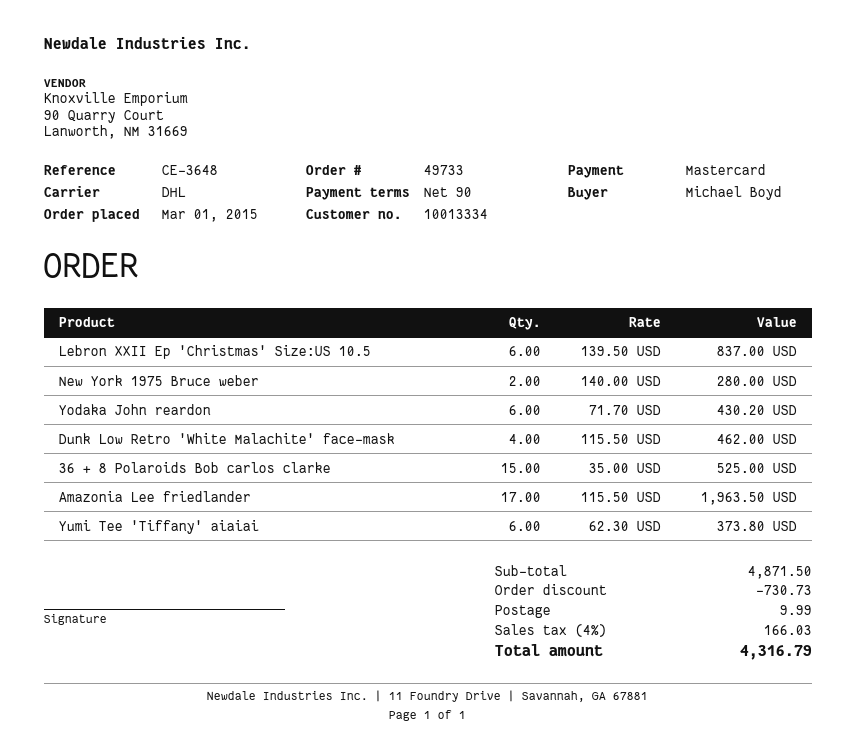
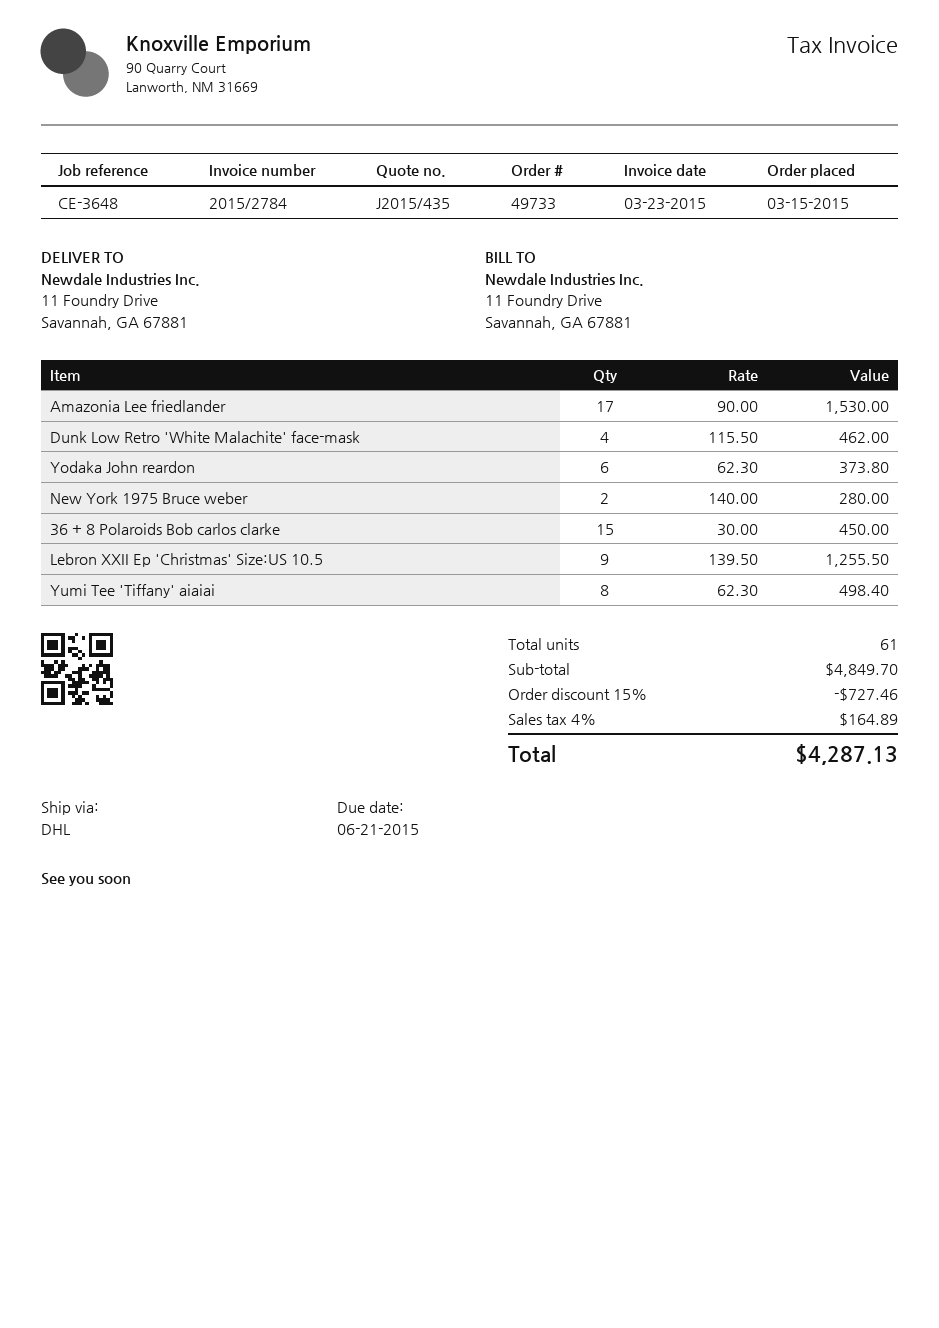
order date: 2015-03-01 -> 2015-03-15
Lebron XXII Ep 'Christmas' Size:US 10.5: 6 x 139.50 = 837.00 -> 9 x 139.50 = 1255.50
Yodaka John reardon: 6 x 71.70 = 430.20 -> 6 x 62.30 = 373.80
36 + 8 Polaroids Bob carlos clarke: 15 x 35.00 = 525.00 -> 15 x 30.00 = 450.00
Amazonia Lee friedlander: 17 x 115.50 = 1963.50 -> 17 x 90.00 = 1530.00
Yumi Tee 'Tiffany' aiaiai: 6 x 62.30 = 373.80 -> 8 x 62.30 = 498.40
subtotal: 4871.50 -> 4849.70
discount: 730.73 -> 727.46
shipping: 9.99 -> none
tax: 4% = 166.03 -> 4% = 164.89
total: 4316.79 -> 4287.13

